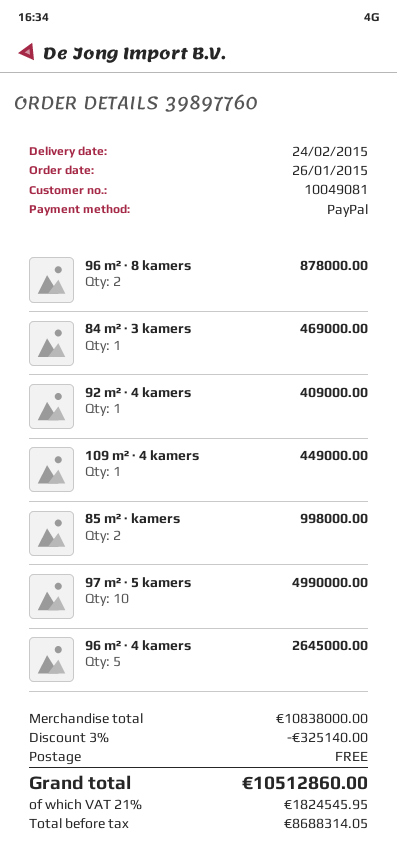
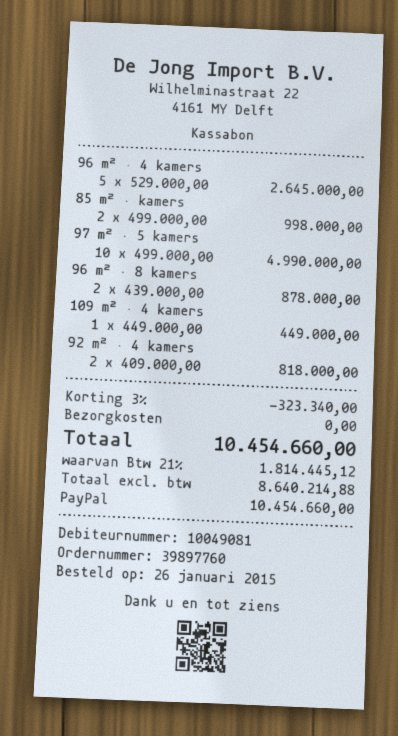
84 m² · 3 kamers: 1 for 469000.00 -> none
92 m² · 4 kamers: 1 for 409000.00 -> 2 for 818000.00
discount: 3% = 325140.00 -> 3% = 323340.00
net: 8688314.05 -> 8640214.88
tax: 21% = 1824545.95 -> 21% = 1814445.12
total: 10512860.00 -> 10454660.00

